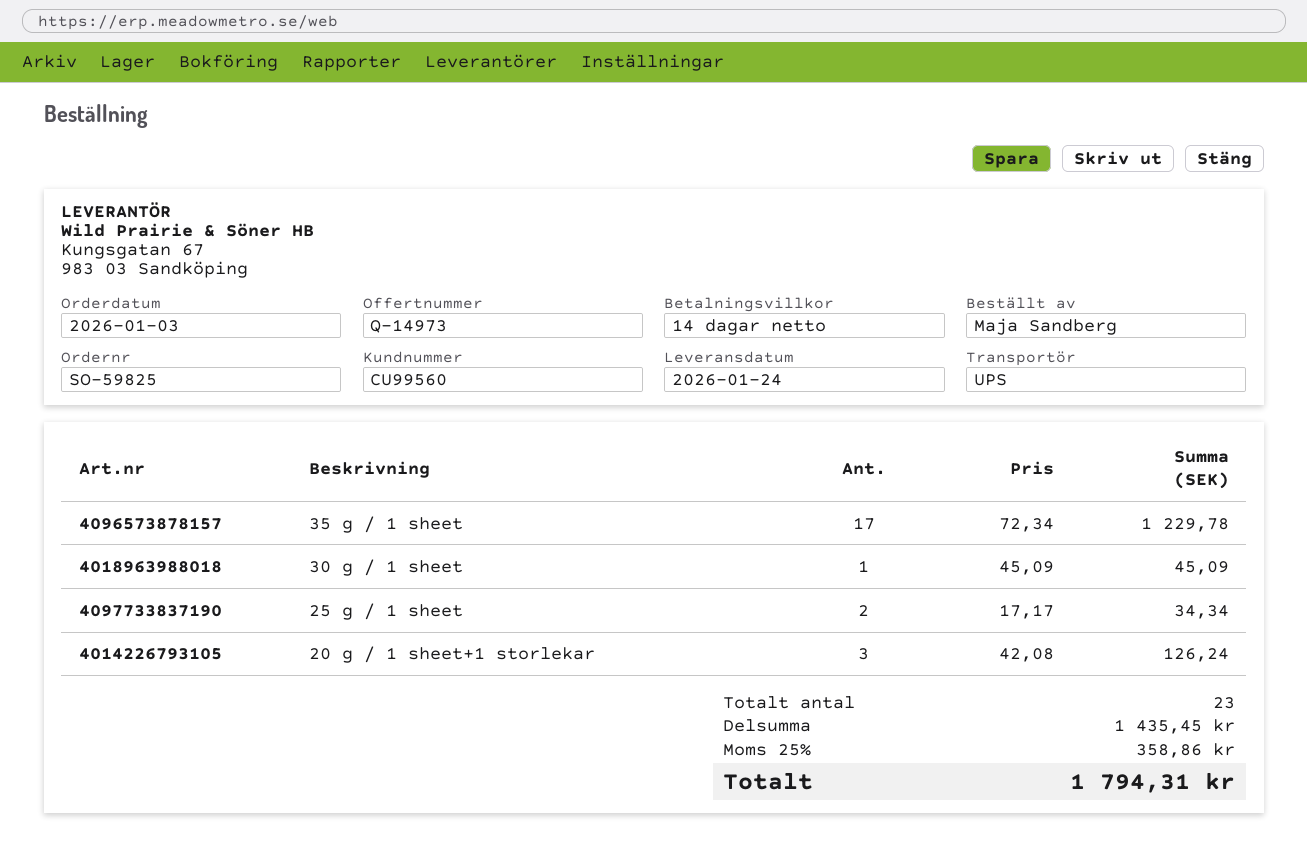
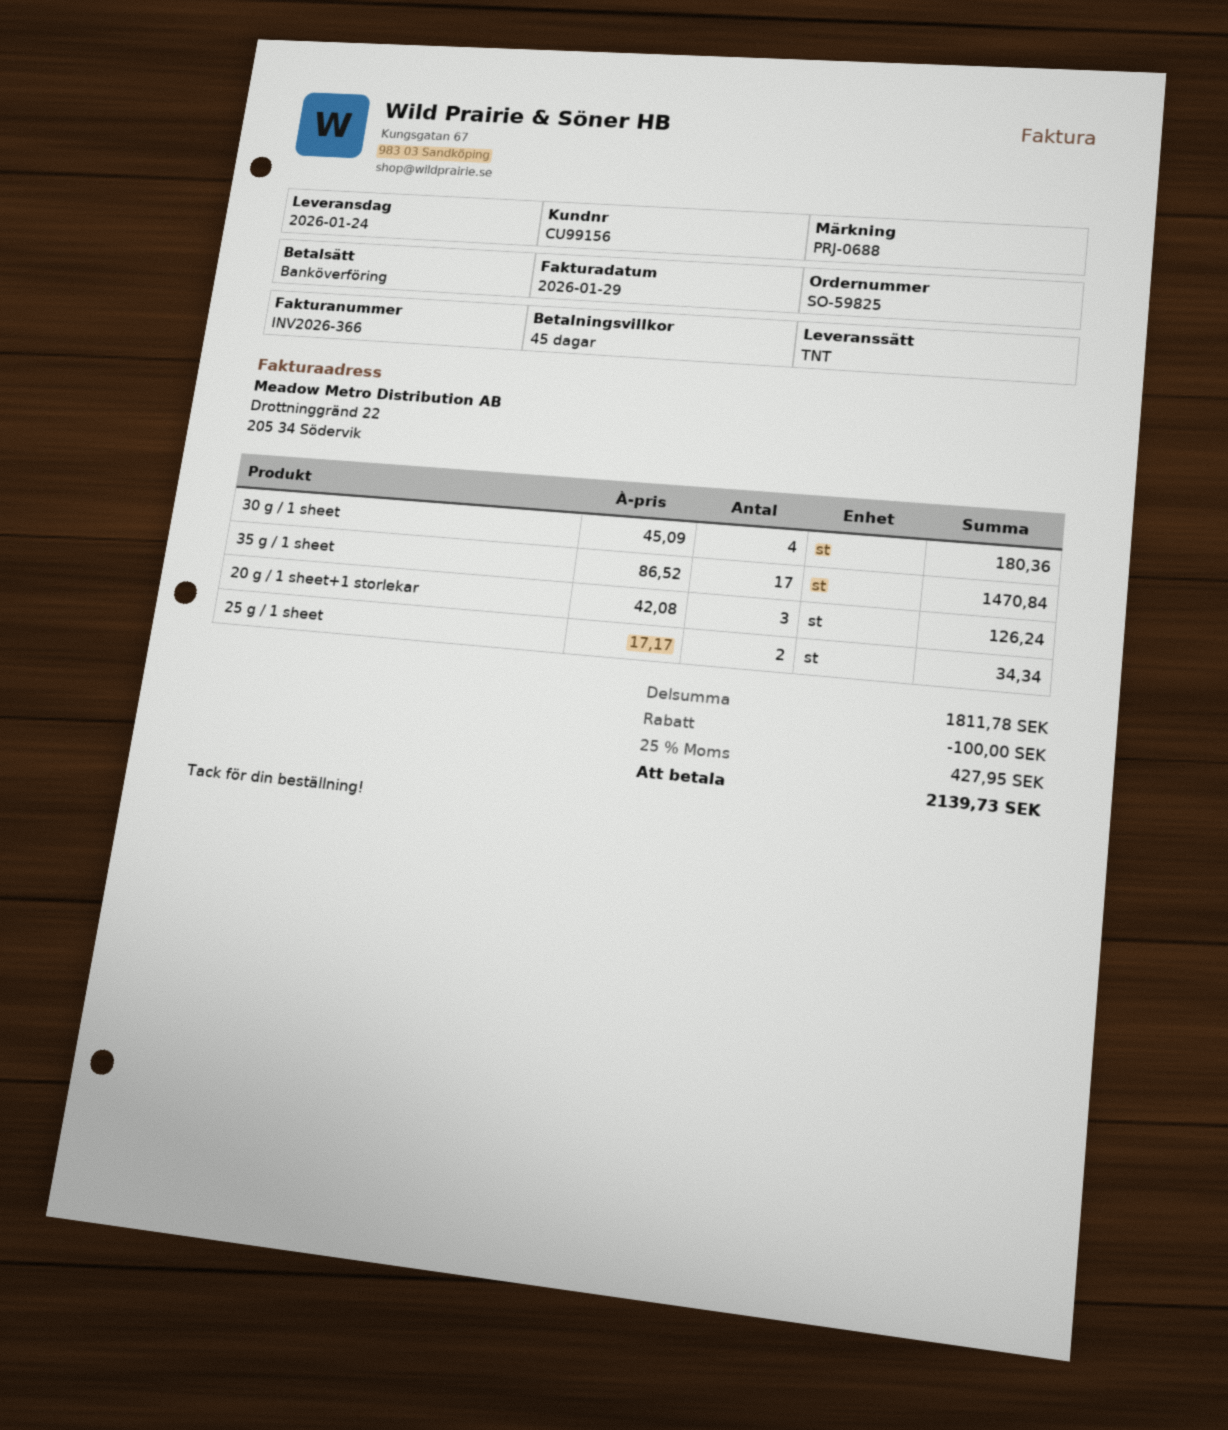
payment terms: 14 days -> 45 days
customer number: CU99560 -> CU99156
shipping method: UPS -> TNT
35 g / 1 sheet: 17 x 72.34 = 1229.78 -> 17 x 86.52 = 1470.84
30 g / 1 sheet: 1 x 45.09 = 45.09 -> 4 x 45.09 = 180.36
subtotal: 1435.45 -> 1811.78
discount: none -> 100.00
tax: 25% = 358.86 -> 25% = 427.95
total: 1794.31 -> 2139.73

